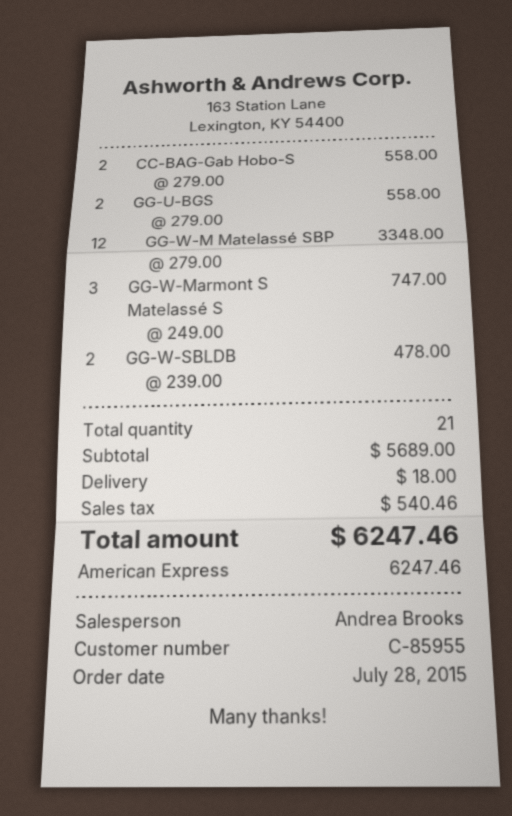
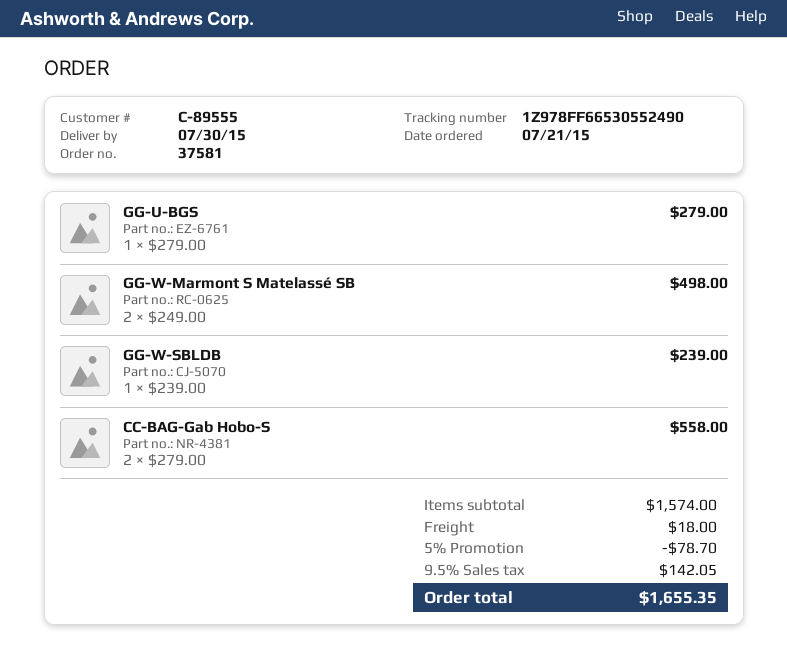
order date: 2015-07-28 -> 2015-07-21
customer number: C-85955 -> C-89555
GG-U-BGS: 2 x 279.00 = 558.00 -> 1 x 279.00 = 279.00
GG-W-M Matelassé SBP: 12 x 279.00 = 3348.00 -> none
GG-W-Marmont S Matelassé S: 3 x 249.00 = 747.00 -> 2 x 249.00 = 498.00
GG-W-SBLDB: 2 x 239.00 = 478.00 -> 1 x 239.00 = 239.00
subtotal: 5689.00 -> 1574.00
discount: none -> 5% = 78.70
tax: 540.46 -> 142.05
total: 6247.46 -> 1655.35

